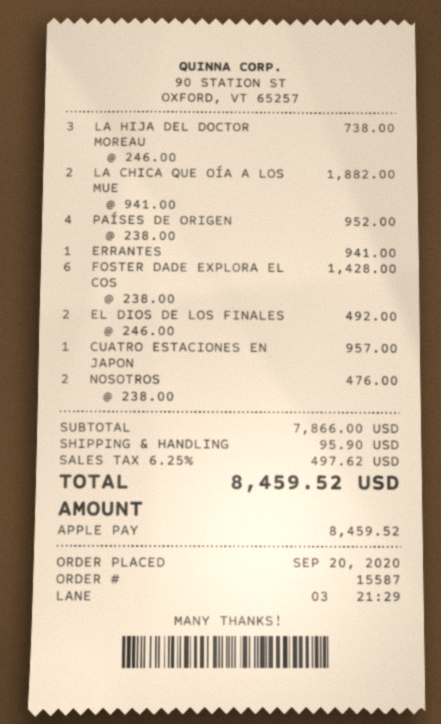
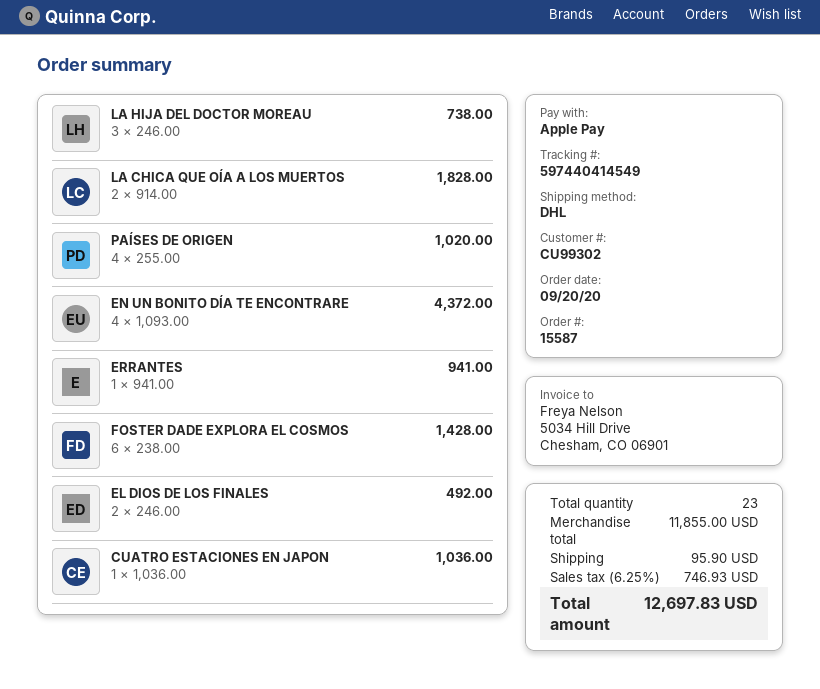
LA CHICA QUE OÍA A LOS MUE: 2 x 941.00 = 1882.00 -> 2 x 914.00 = 1828.00
PAÍSES DE ORIGEN: 4 x 238.00 = 952.00 -> 4 x 255.00 = 1020.00
CUATRO ESTACIONES EN JAPON: 1 x 957.00 = 957.00 -> 1 x 1036.00 = 1036.00
NOSOTROS: 2 x 238.00 = 476.00 -> none
EN UN BONITO DÍA TE ENCONTRARE: none -> 4 x 1093.00 = 4372.00
subtotal: 7866.00 -> 11855.00
tax: 6.25% = 497.62 -> 6.25% = 746.93
total: 8459.52 -> 12697.83

